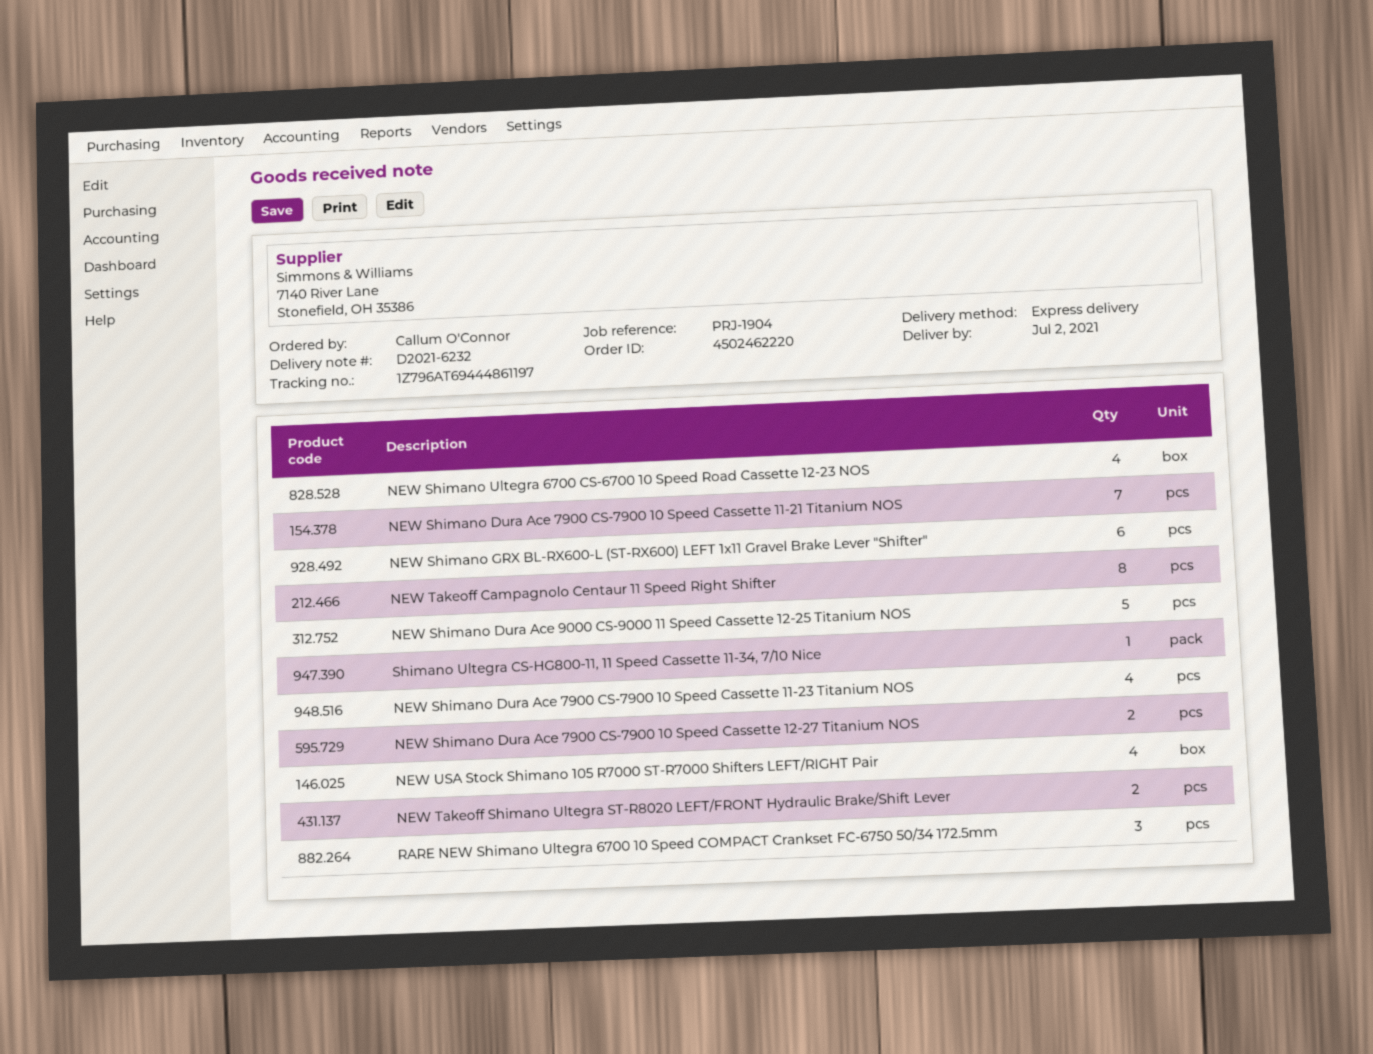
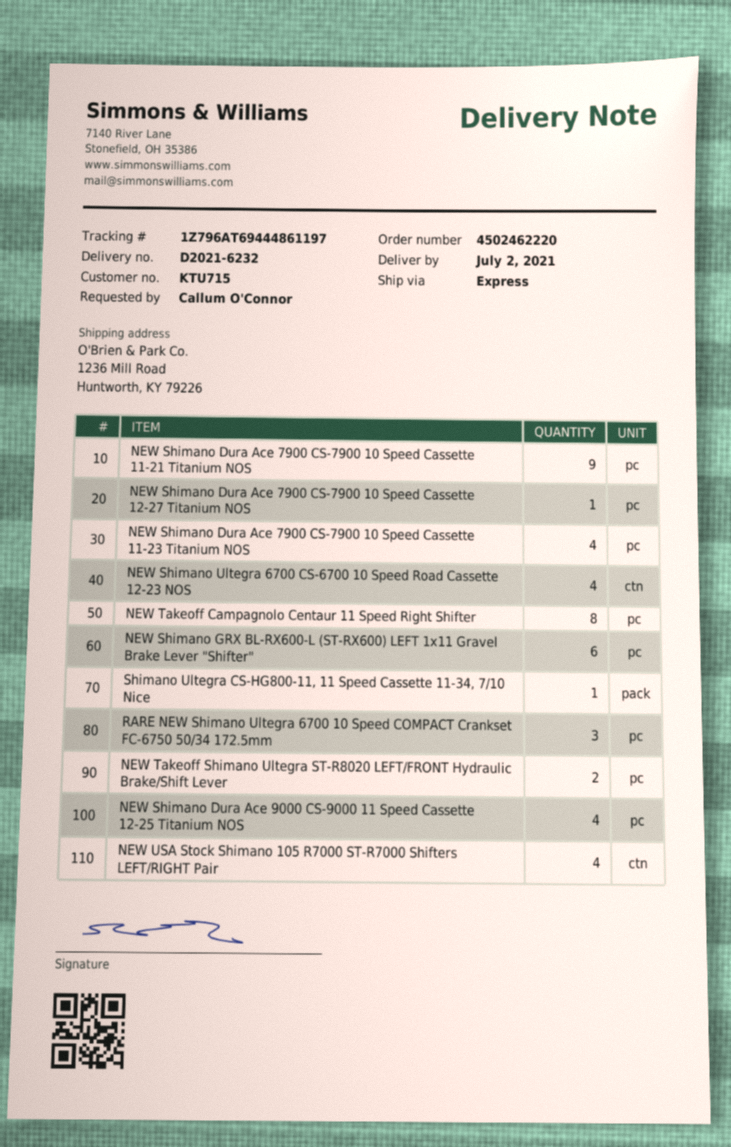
NEW Shimano Dura Ace 7900 CS-7900 10 Speed Cassette 11-21 Titanium NOS: 7 -> 9
NEW Shimano Dura Ace 9000 CS-9000 11 Speed Cassette 12-25 Titanium NOS: 5 -> 4
NEW Shimano Dura Ace 7900 CS-7900 10 Speed Cassette 12-27 Titanium NOS: 2 -> 1

